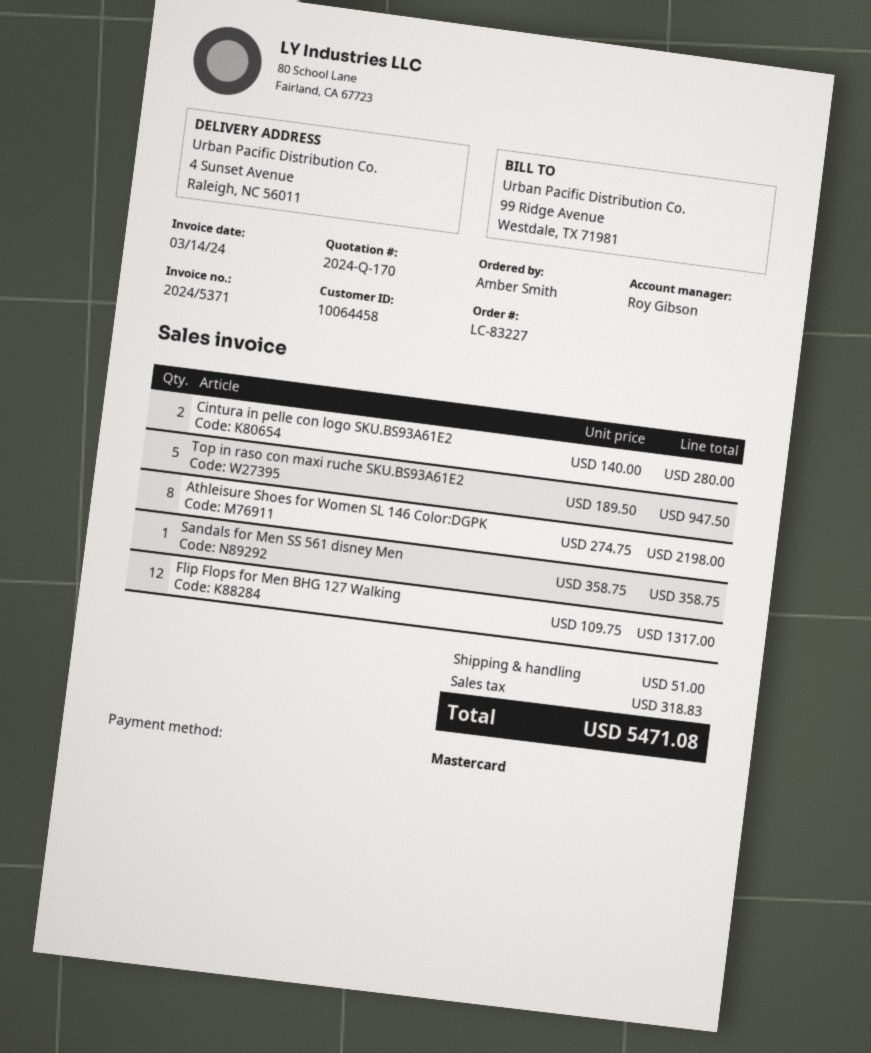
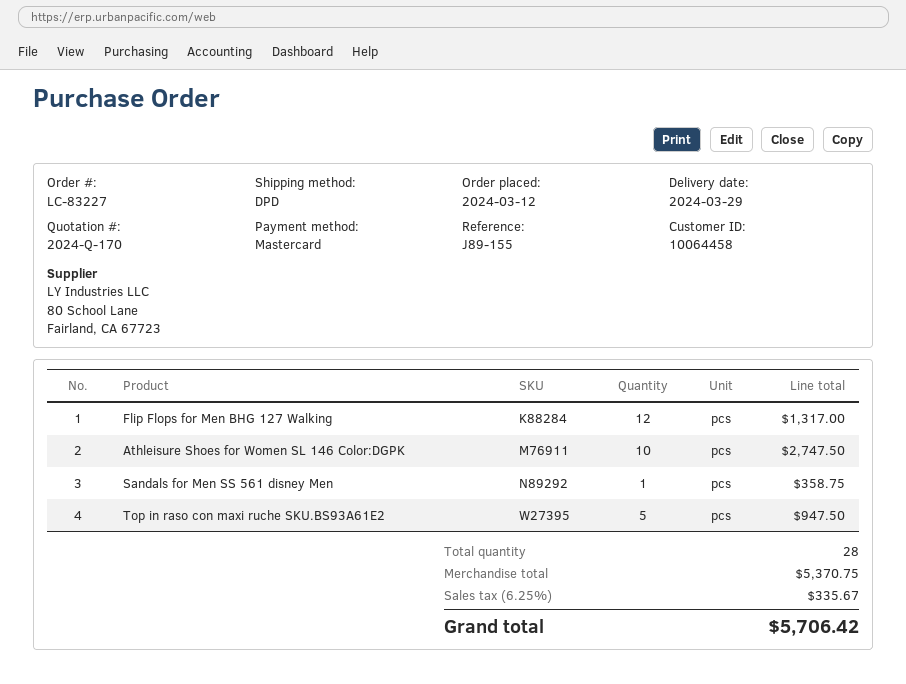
Cintura in pelle con logo SKU.BS93A61E2: 2 for 280.00 -> none
Athleisure Shoes for Women SL 146 Color:DGPK: 8 for 2198.00 -> 10 for 2747.50
shipping: 51.00 -> none
tax: 318.83 -> 335.67
total: 5471.08 -> 5706.42

